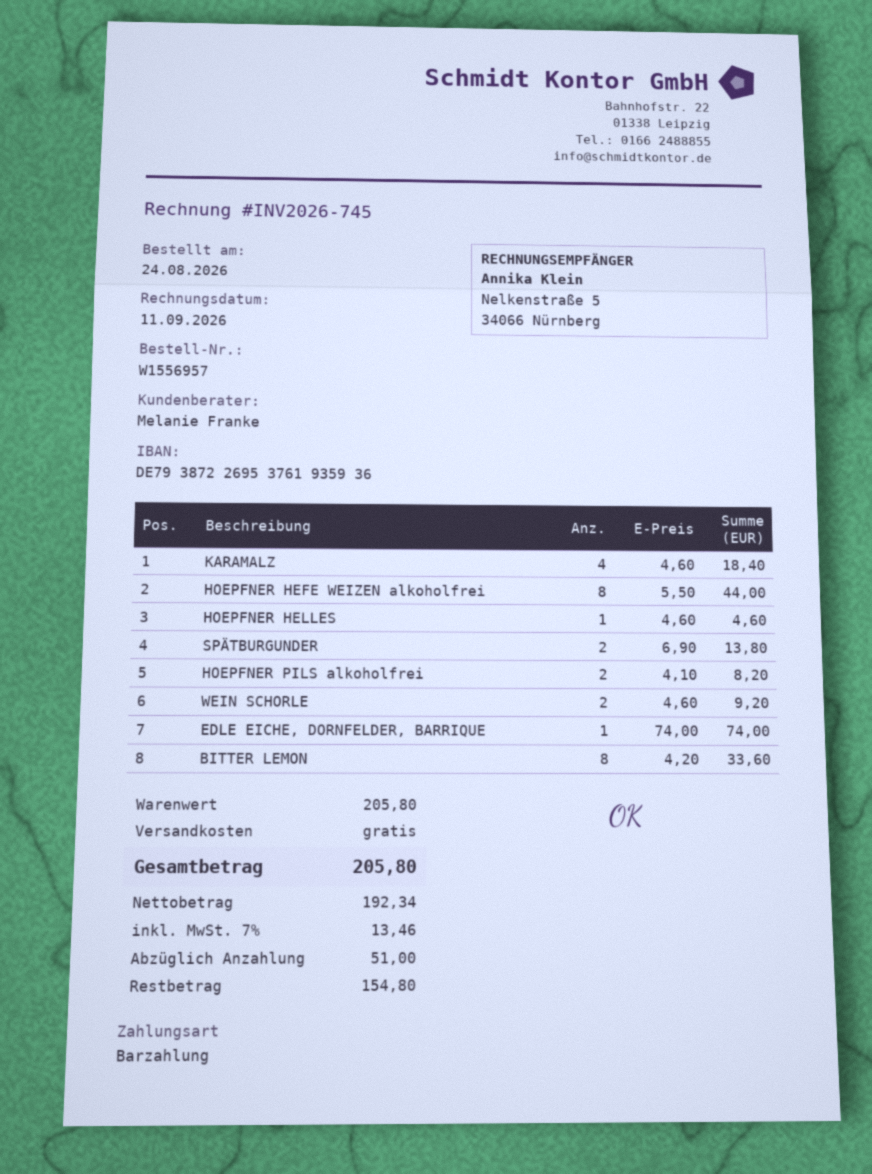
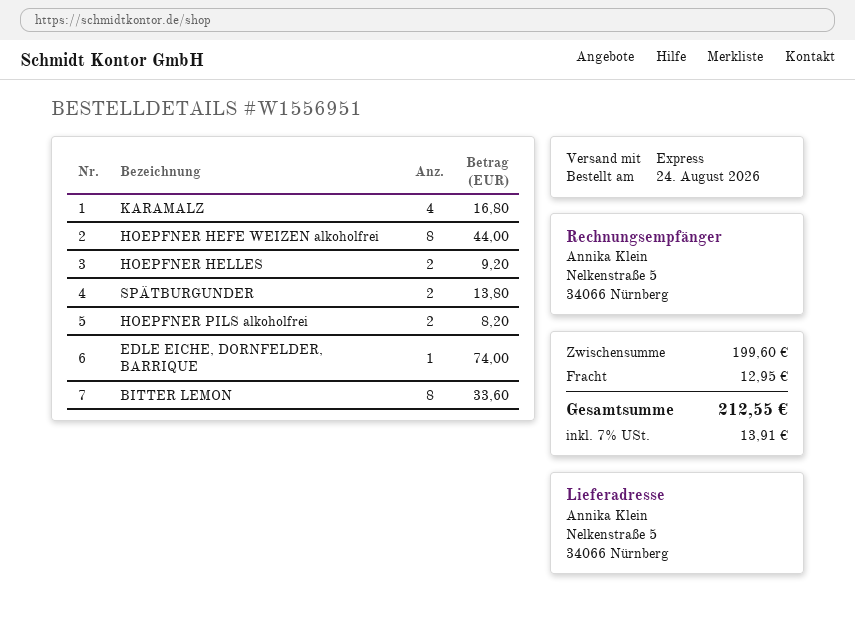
order number: W1556957 -> W1556951
KARAMALZ: 4 for 18.40 -> 4 for 16.80
HOEPFNER HELLES: 1 for 4.60 -> 2 for 9.20
WEIN SCHORLE: 2 for 9.20 -> none
subtotal: 205.80 -> 199.60
shipping: 0.00 -> 12.95
tax: 7% = 13.46 -> 7% = 13.91
total: 205.80 -> 212.55

